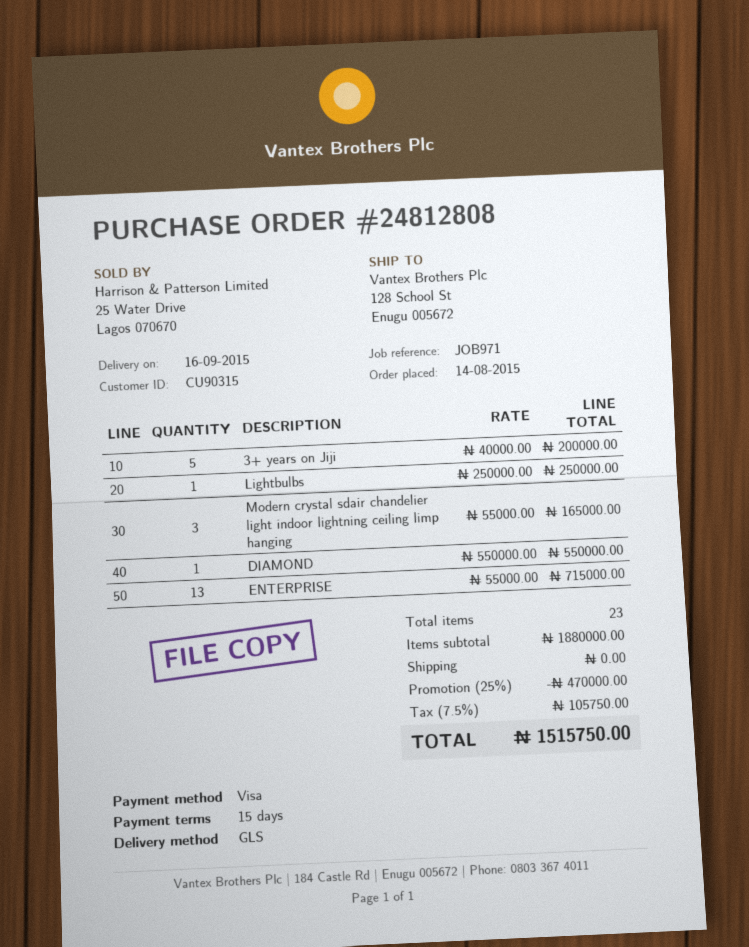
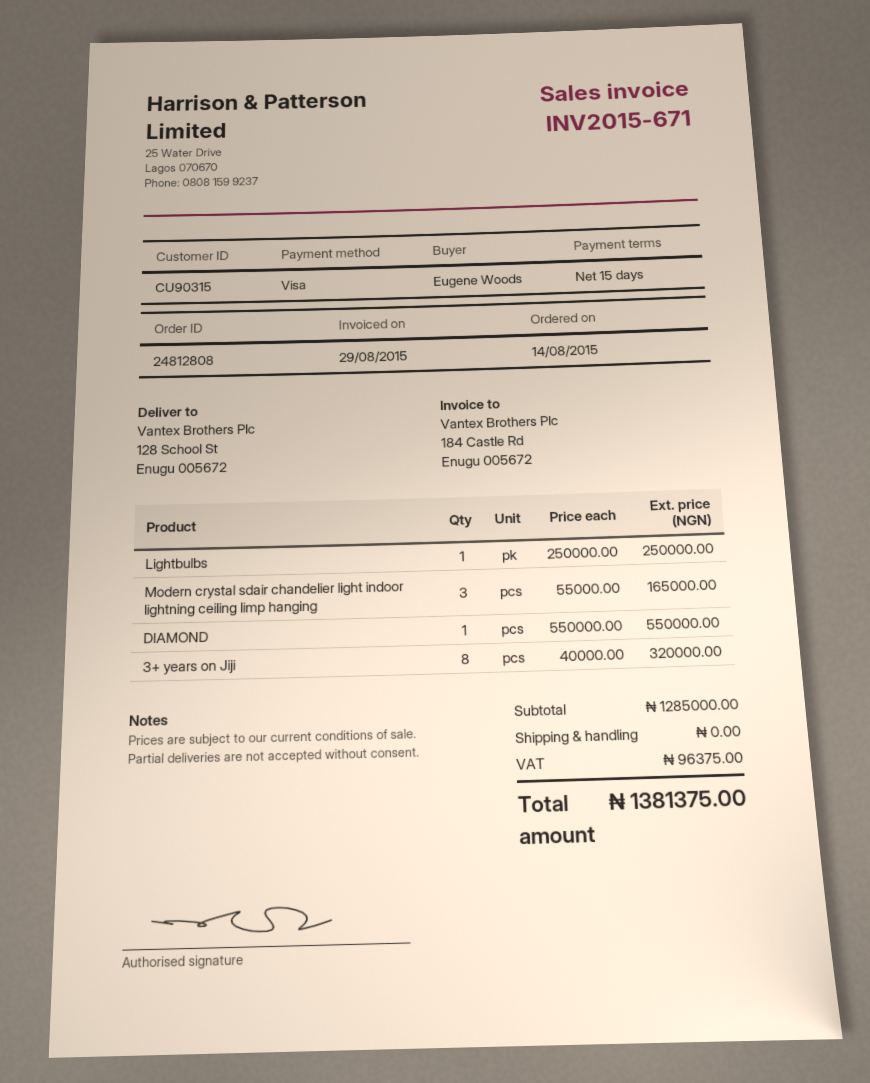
3+ years on Jiji: 5 x 40000.00 = 200000.00 -> 8 x 40000.00 = 320000.00
ENTERPRISE: 13 x 55000.00 = 715000.00 -> none
subtotal: 1880000.00 -> 1285000.00
discount: 25% = 470000.00 -> none
tax: 105750.00 -> 96375.00
total: 1515750.00 -> 1381375.00

